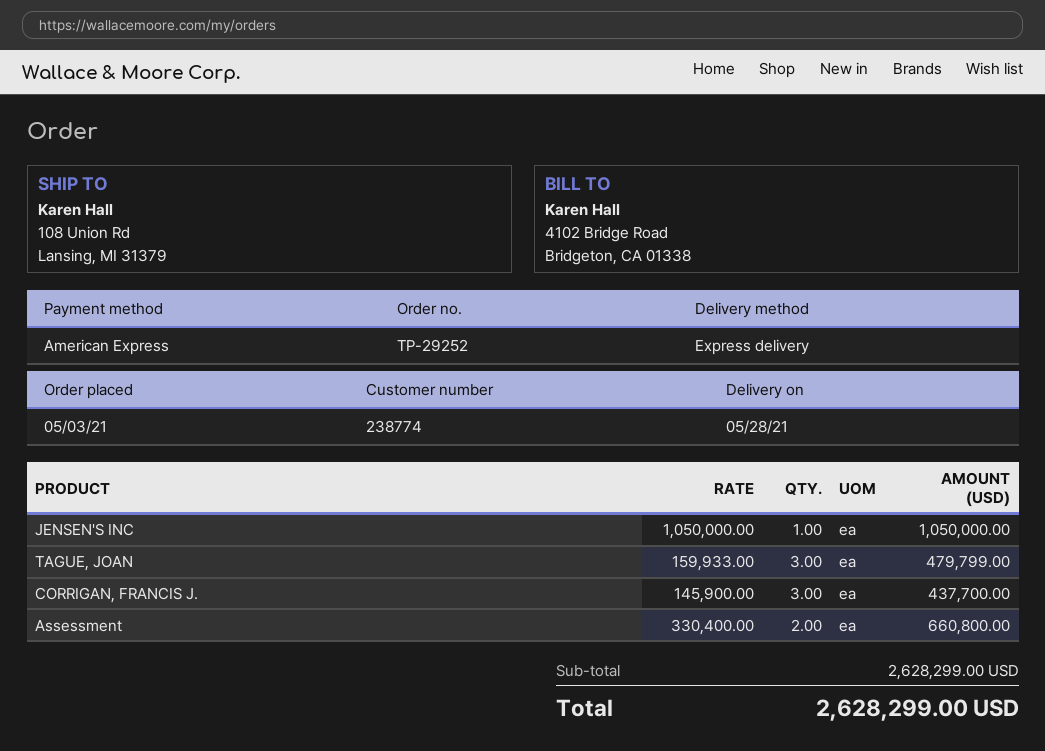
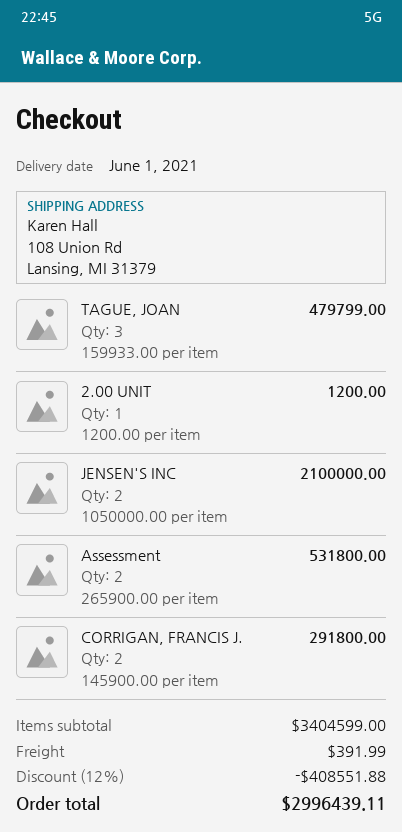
delivery date: 2021-05-28 -> 2021-06-01
JENSEN'S INC: 1 x 1050000.00 = 1050000.00 -> 2 x 1050000.00 = 2100000.00
CORRIGAN, FRANCIS J.: 3 x 145900.00 = 437700.00 -> 2 x 145900.00 = 291800.00
Assessment: 2 x 330400.00 = 660800.00 -> 2 x 265900.00 = 531800.00
2.00 UNIT: none -> 1 x 1200.00 = 1200.00
subtotal: 2628299.00 -> 3404599.00
discount: none -> 12% = 408551.88
shipping: none -> 391.99
total: 2628299.00 -> 2996439.11

